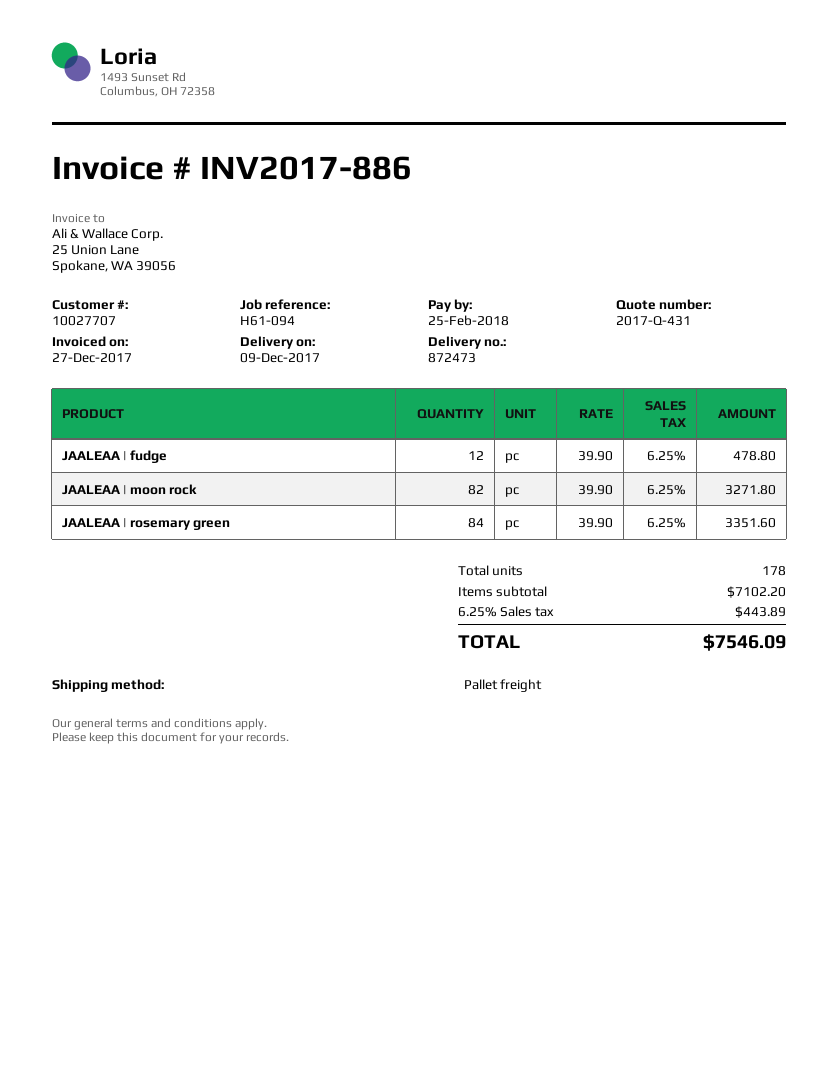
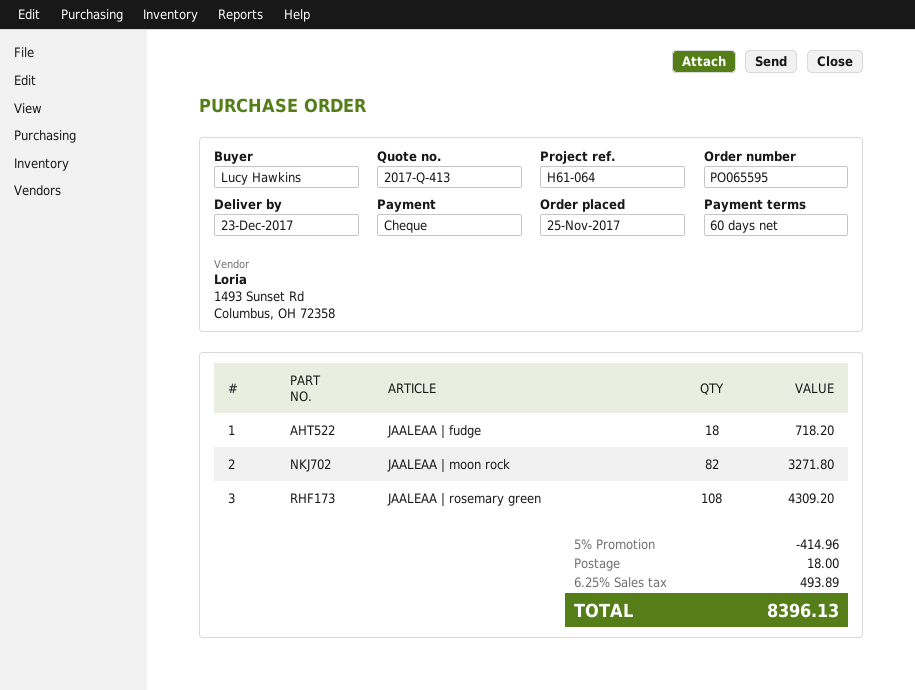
quote number: 2017-Q-431 -> 2017-Q-413
delivery date: 2017-12-09 -> 2017-12-23
reference: H61-094 -> H61-064
JAALEAA | fudge: 12 for 478.80 -> 18 for 718.20
JAALEAA | rosemary green: 84 for 3351.60 -> 108 for 4309.20
discount: none -> 5% = 414.96
shipping: none -> 18.00
tax: 6.25% = 443.89 -> 6.25% = 493.89
total: 7546.09 -> 8396.13

